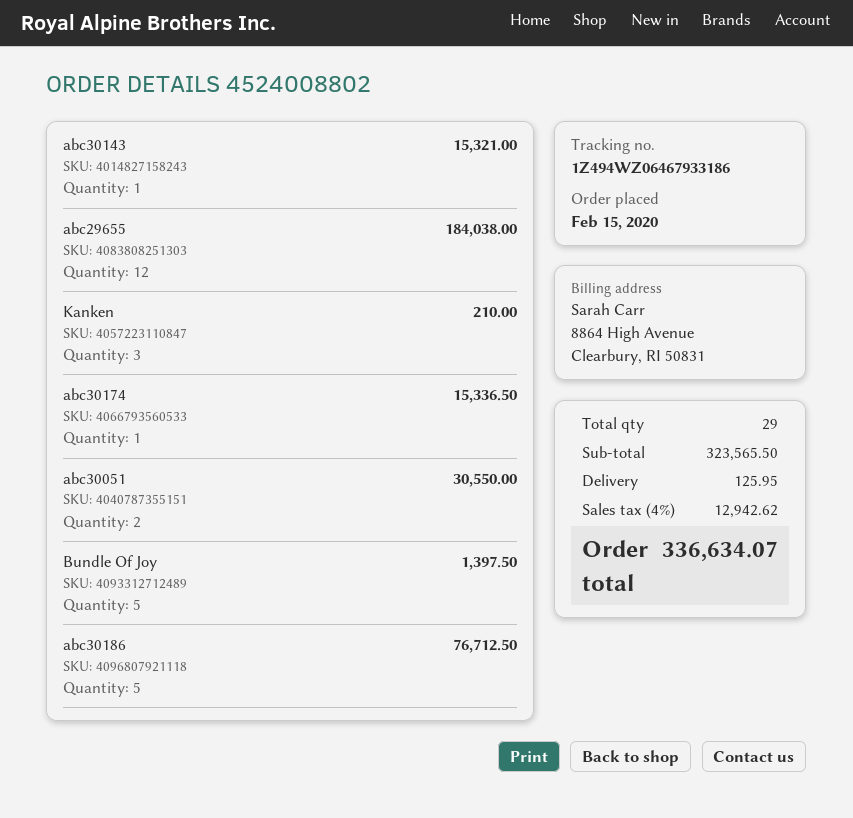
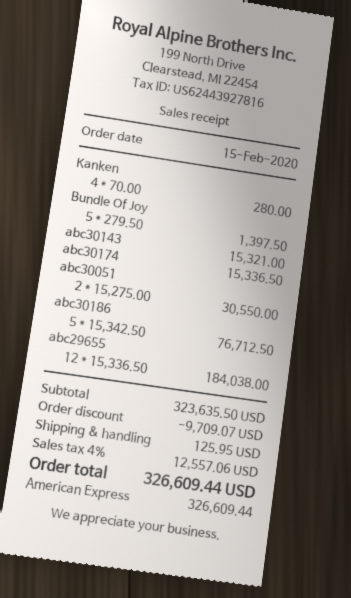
Kanken: 3 for 210.00 -> 4 for 280.00
subtotal: 323565.50 -> 323635.50
discount: none -> 9709.07
tax: 4% = 12942.62 -> 4% = 12557.06
total: 336634.07 -> 326609.44

